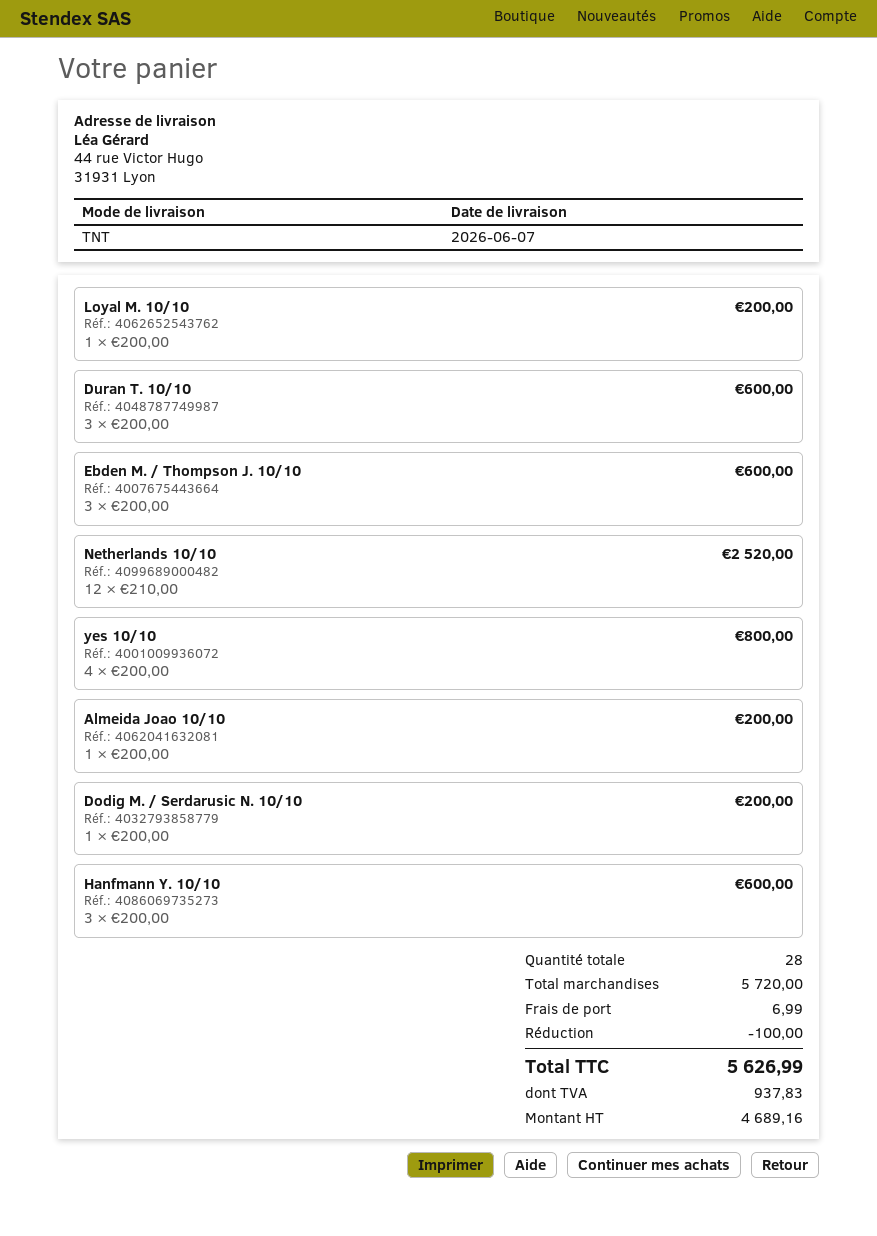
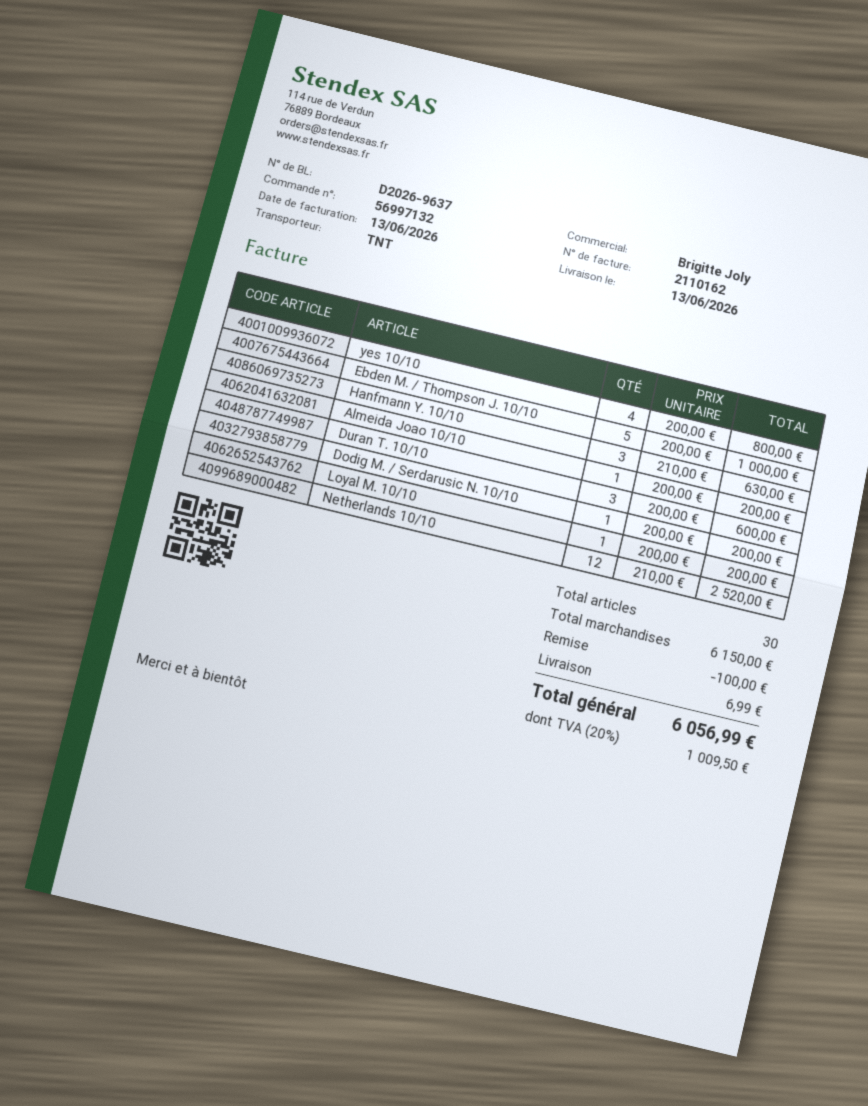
delivery date: 2026-06-07 -> 2026-06-13
Ebden M. / Thompson J. 10/10: 3 x 200.00 = 600.00 -> 5 x 200.00 = 1000.00
Hanfmann Y. 10/10: 3 x 200.00 = 600.00 -> 3 x 210.00 = 630.00
total quantity: 28 -> 30
subtotal: 5720.00 -> 6150.00
tax: 937.83 -> 1009.50
total: 5626.99 -> 6056.99

